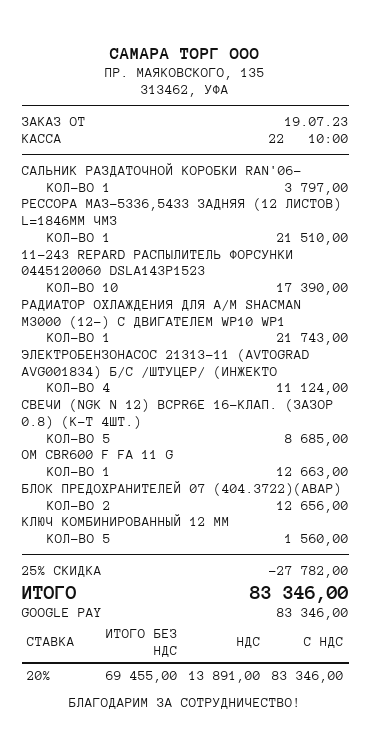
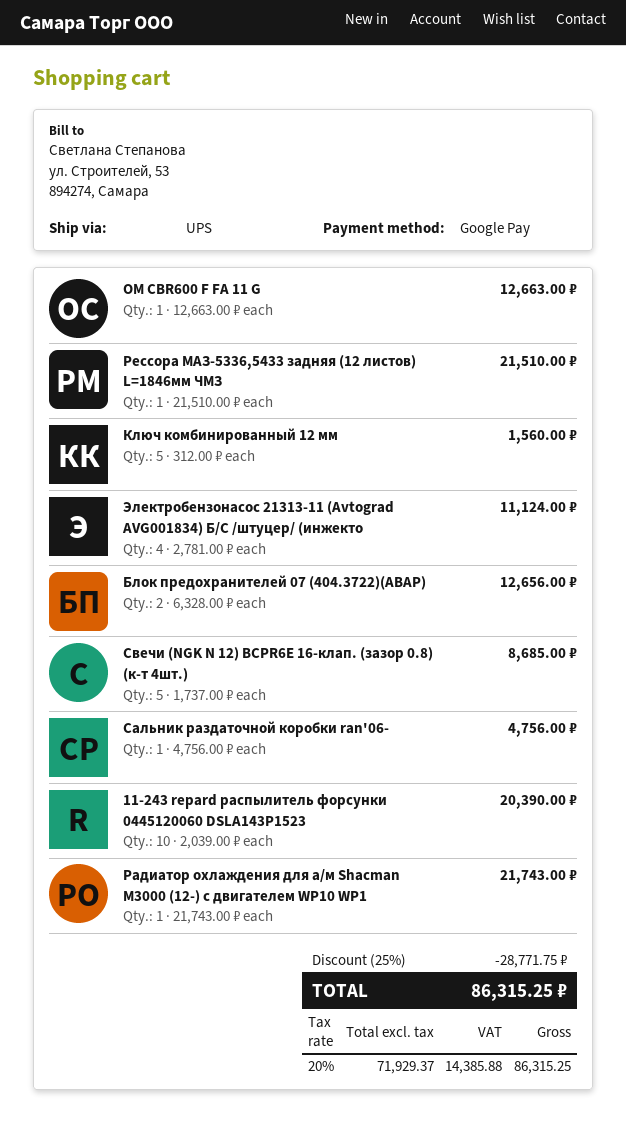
САЛЬНИК РАЗДАТОЧНОЙ КОРОБКИ RAN'06-: 1 for 3797.00 -> 1 for 4756.00
11-243 REPARD РАСПЫЛИТЕЛЬ ФОРСУНКИ 0445120060 DSLA143P1523: 10 for 17390.00 -> 10 for 20390.00
discount: 25% = 27782.00 -> 25% = 28771.75
net: 69455.00 -> 71929.37
tax: 20% = 13891.00 -> 20% = 14385.88
total: 83346.00 -> 86315.25

